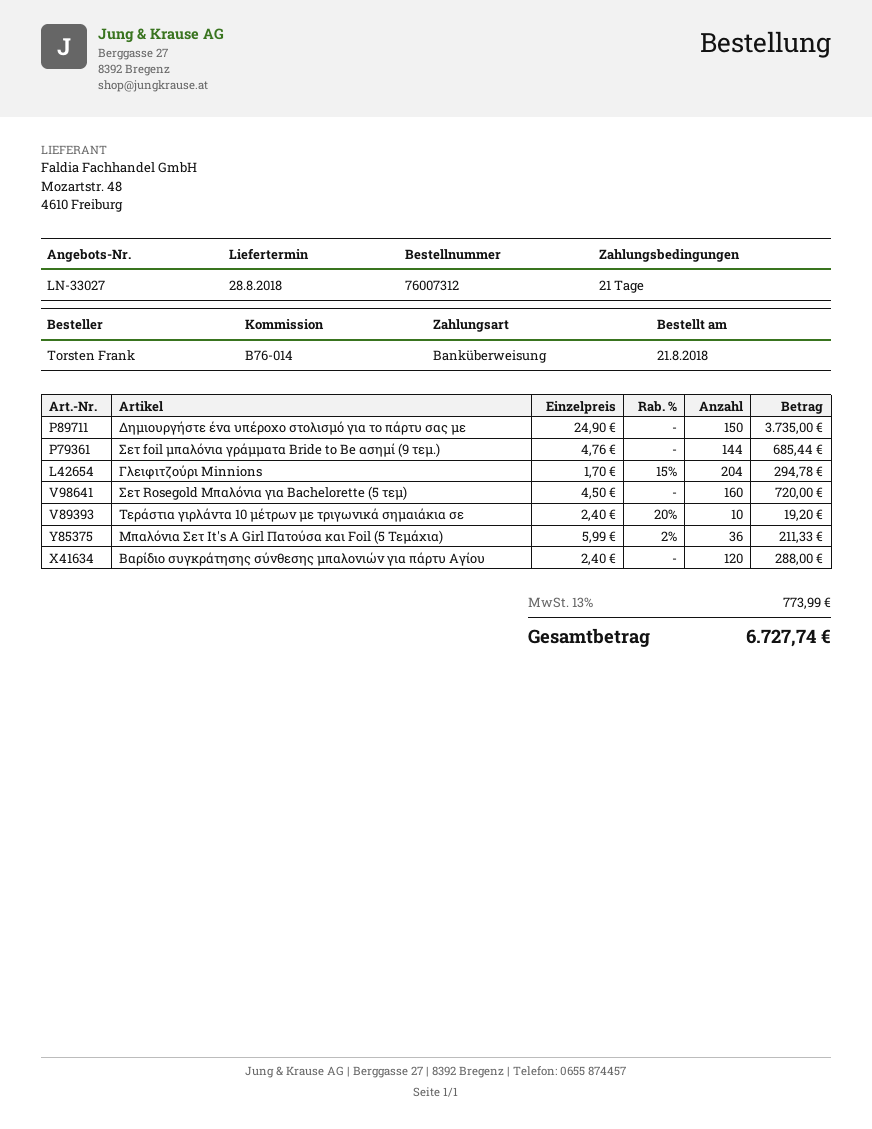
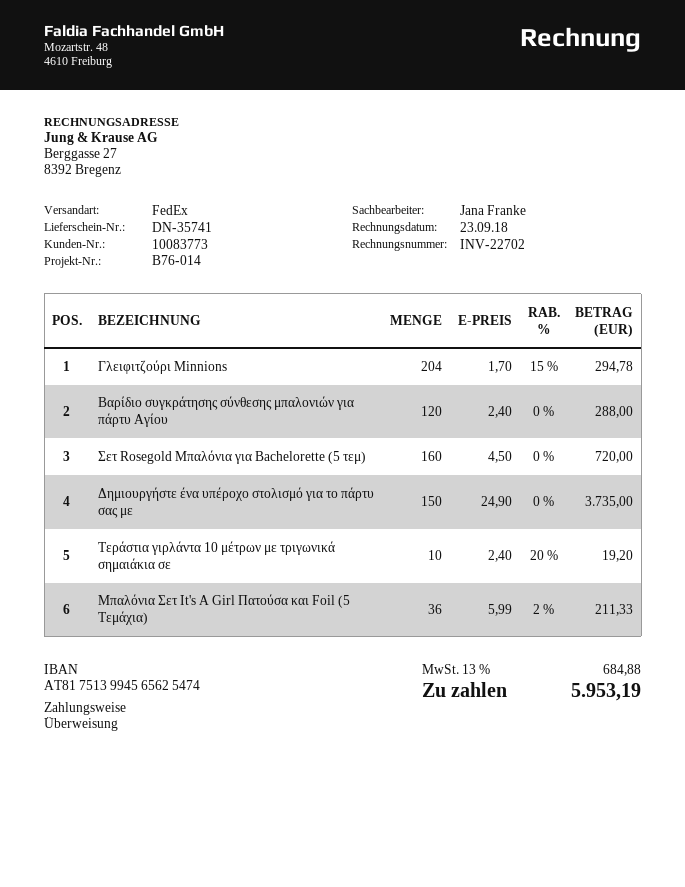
Σετ foil μπαλόνια γράμματα Bride to Be ασημί (9 τεμ.): 144 x 4.76 = 685.44 -> none
tax: 13% = 773.99 -> 13% = 684.88
total: 6727.74 -> 5953.19

